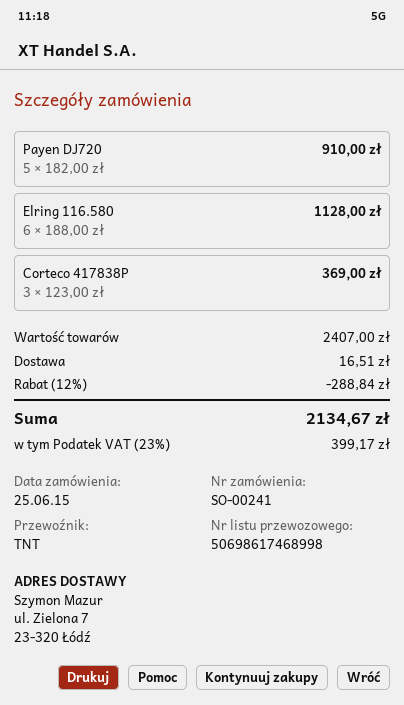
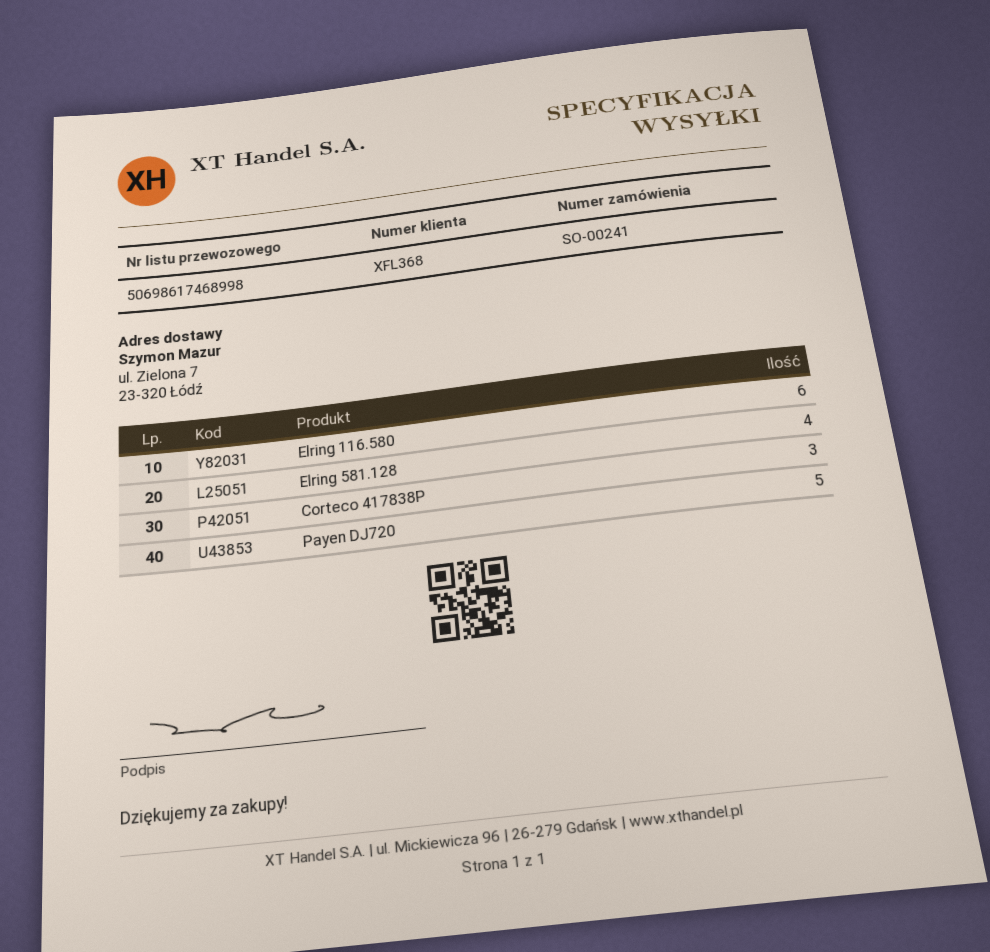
Elring 581.128: none -> 4

